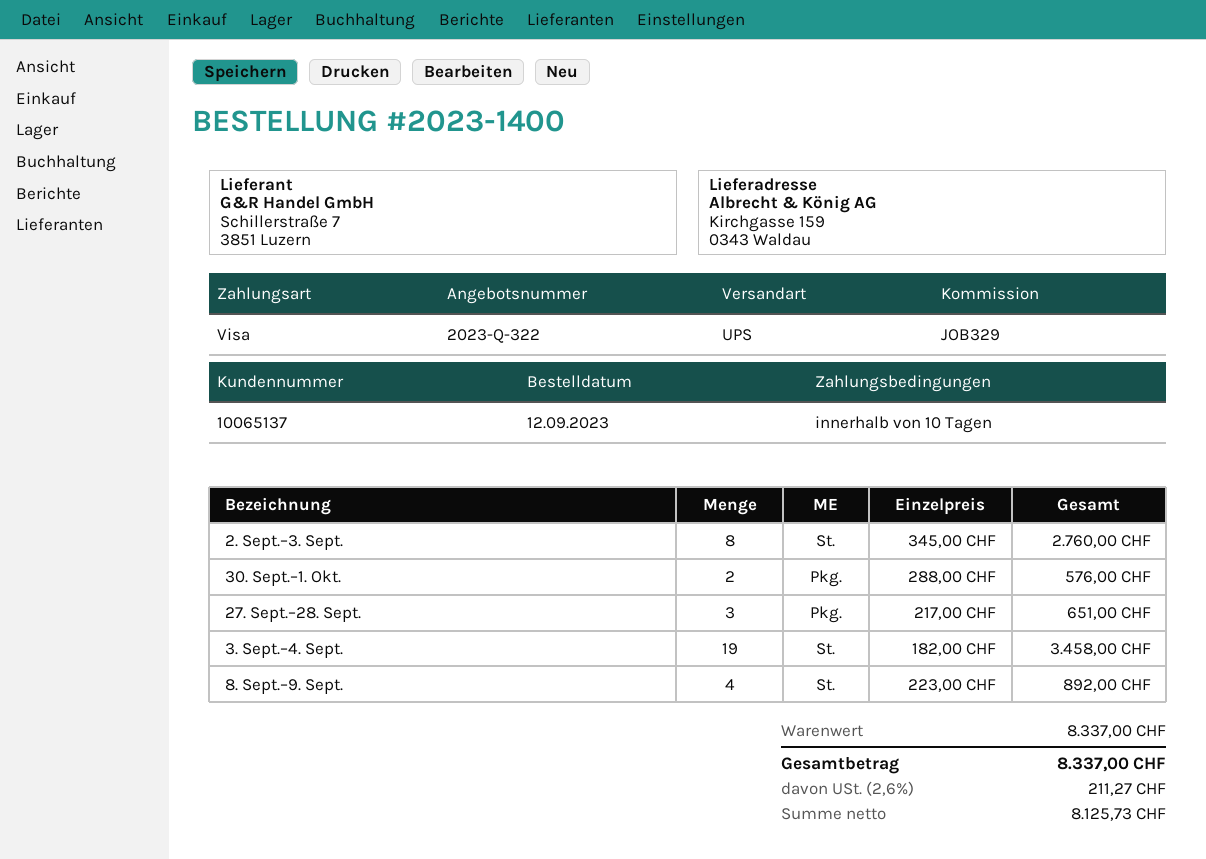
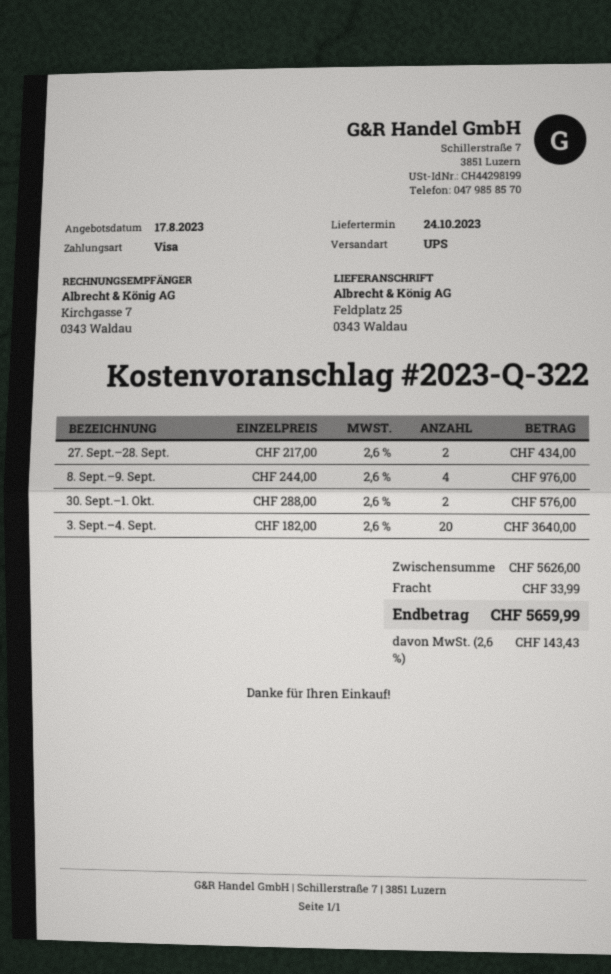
ship to: Kirchgasse 159, 0343 Waldau -> Feldplatz 25, 0343 Waldau
2. Sept.–3. Sept.: 8 x 345.00 = 2760.00 -> none
27. Sept.–28. Sept.: 3 x 217.00 = 651.00 -> 2 x 217.00 = 434.00
3. Sept.–4. Sept.: 19 x 182.00 = 3458.00 -> 20 x 182.00 = 3640.00
8. Sept.–9. Sept.: 4 x 223.00 = 892.00 -> 4 x 244.00 = 976.00
subtotal: 8337.00 -> 5626.00
shipping: none -> 33.99
tax: 2.6% = 211.27 -> 2.6% = 143.43
total: 8337.00 -> 5659.99

